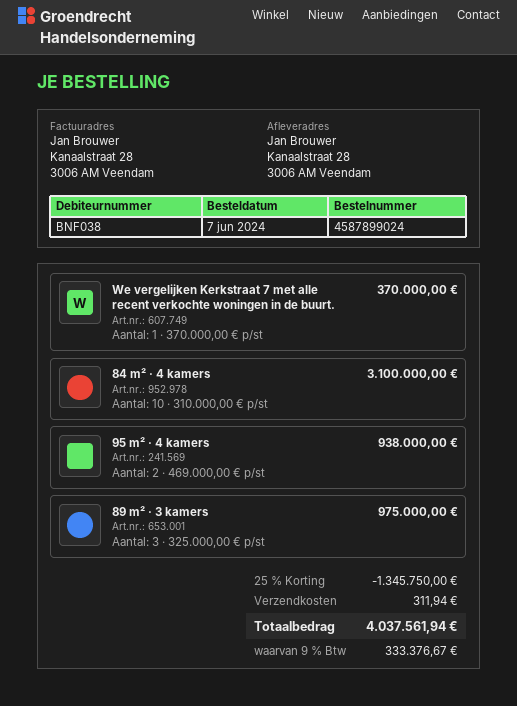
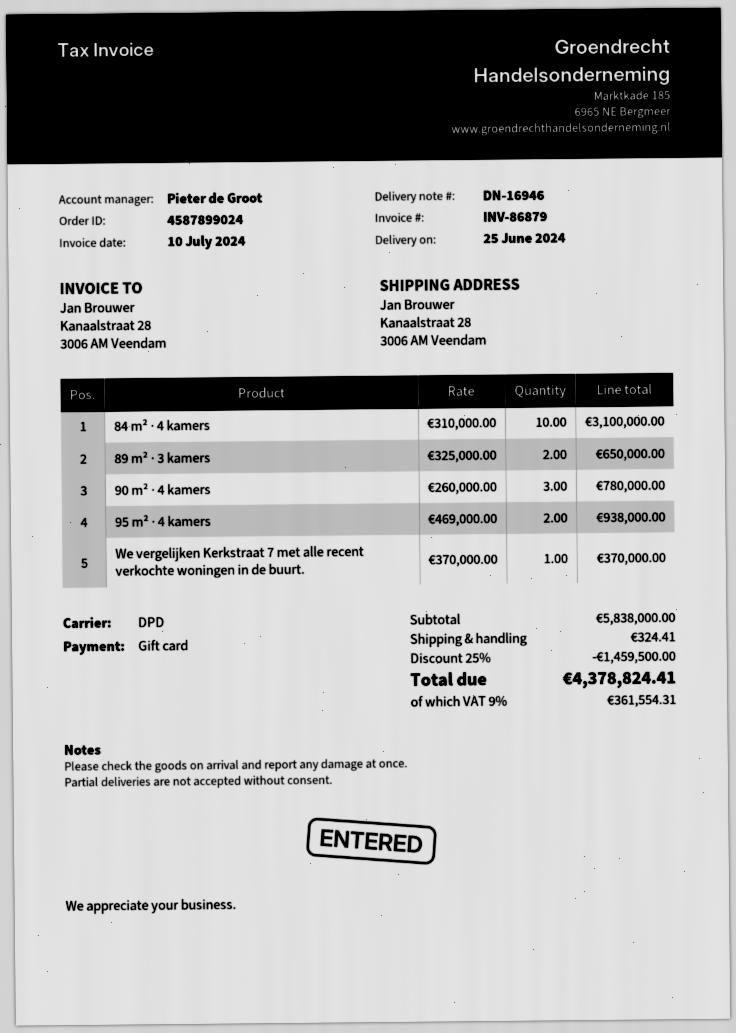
89 m² · 3 kamers: 3 x 325000.00 = 975000.00 -> 2 x 325000.00 = 650000.00
90 m² · 4 kamers: none -> 3 x 260000.00 = 780000.00
discount: 25% = 1345750.00 -> 25% = 1459500.00
shipping: 311.94 -> 324.41
tax: 9% = 333376.67 -> 9% = 361554.31
total: 4037561.94 -> 4378824.41

